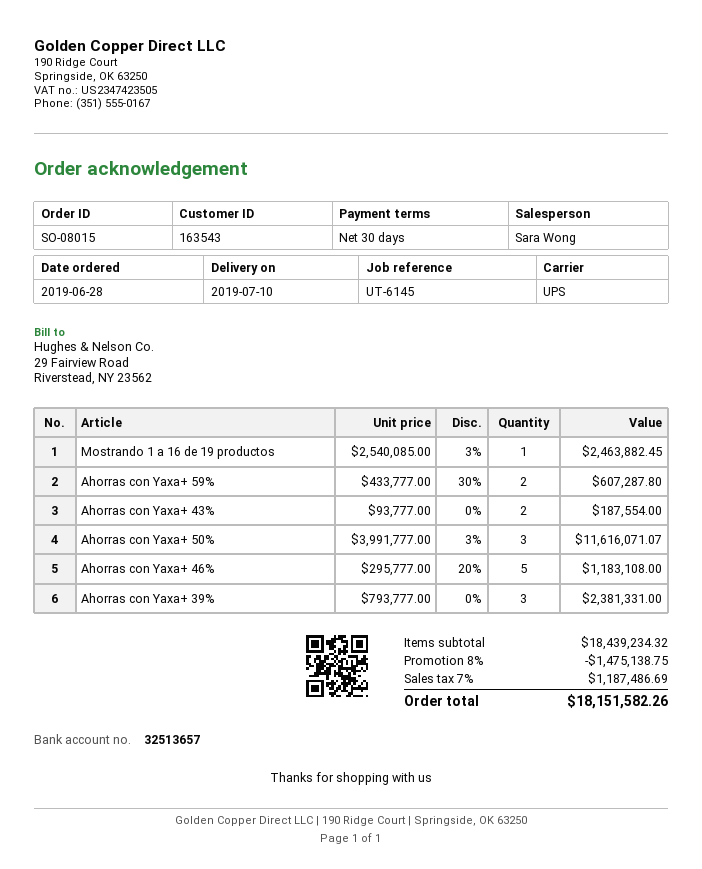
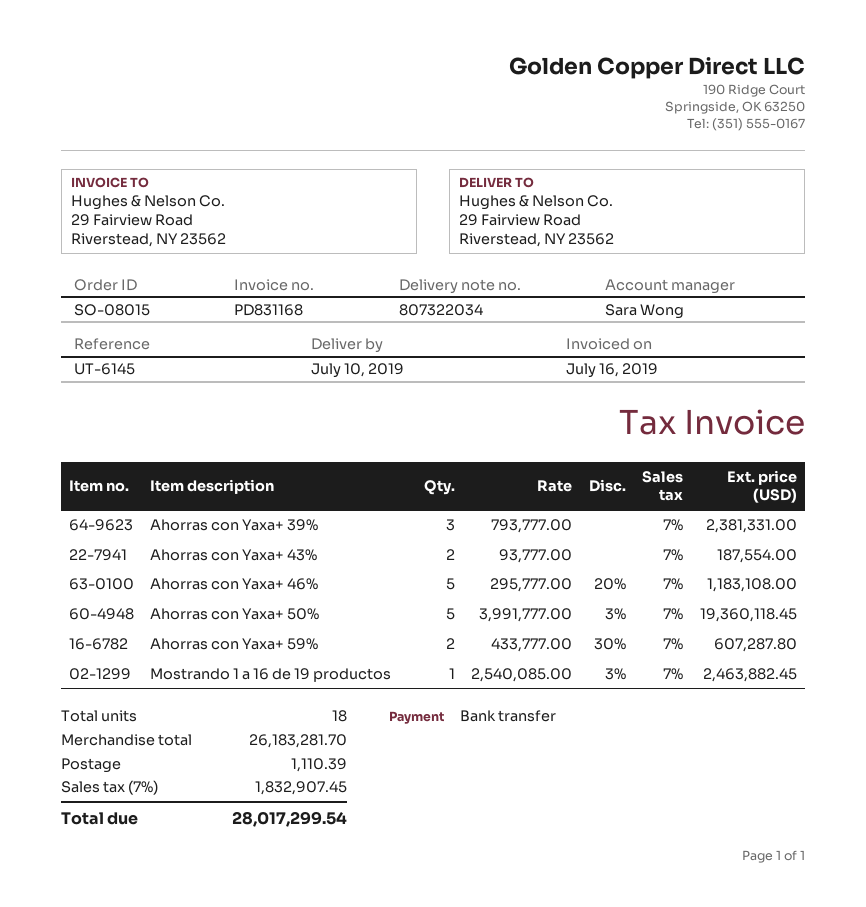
Ahorras con Yaxa+ 50%: 3 x 3991777.00 - 3% = 11616071.07 -> 5 x 3991777.00 - 3% = 19360118.45
subtotal: 18439234.32 -> 26183281.70
discount: 8% = 1475138.75 -> none
shipping: none -> 1110.39
tax: 7% = 1187486.69 -> 7% = 1832907.45
total: 18151582.26 -> 28017299.54

